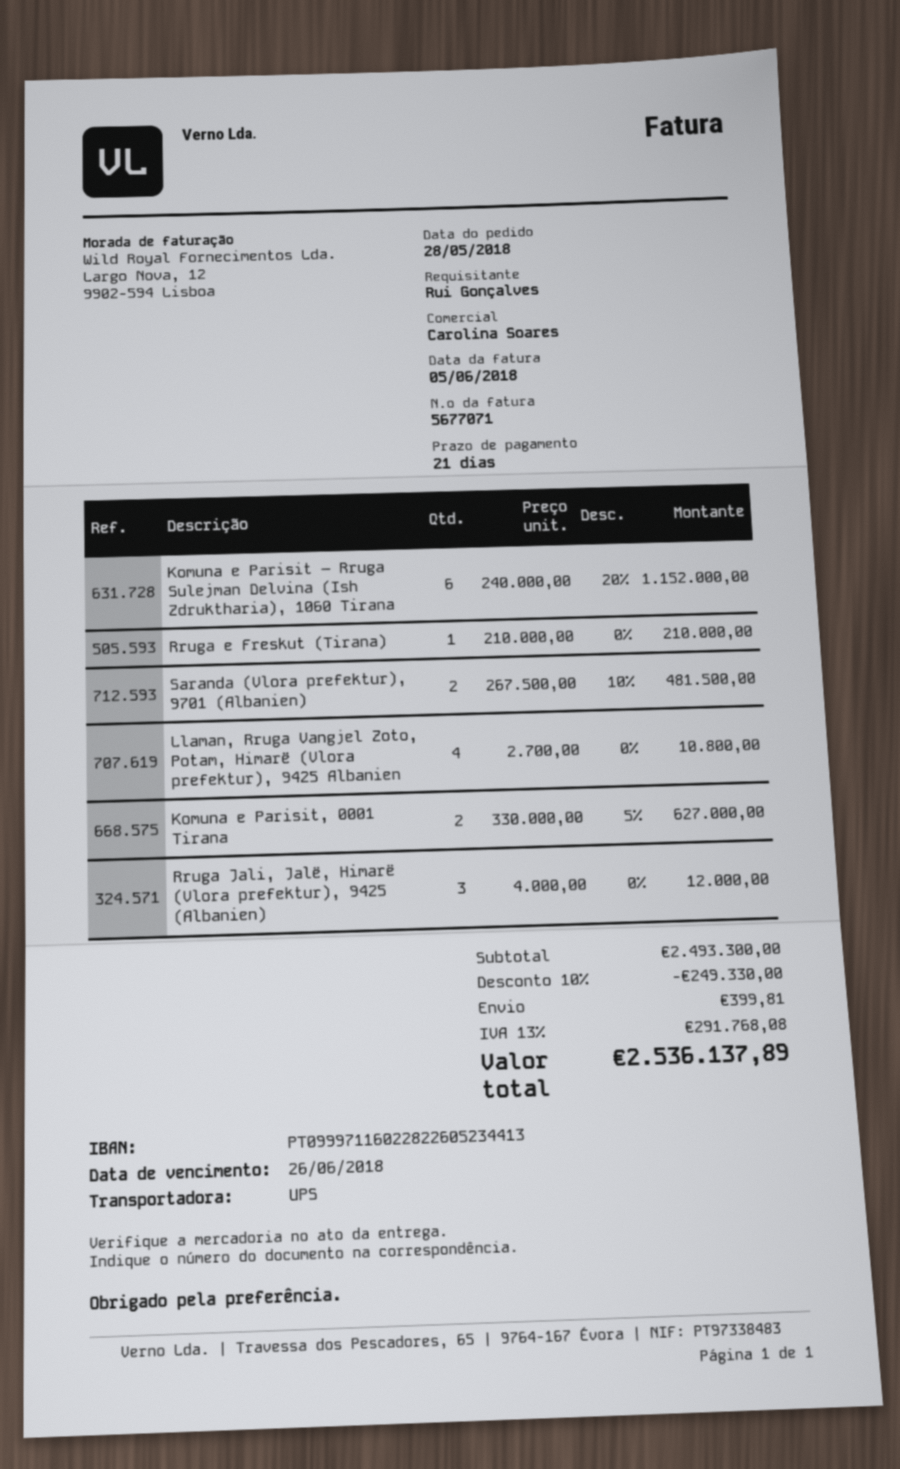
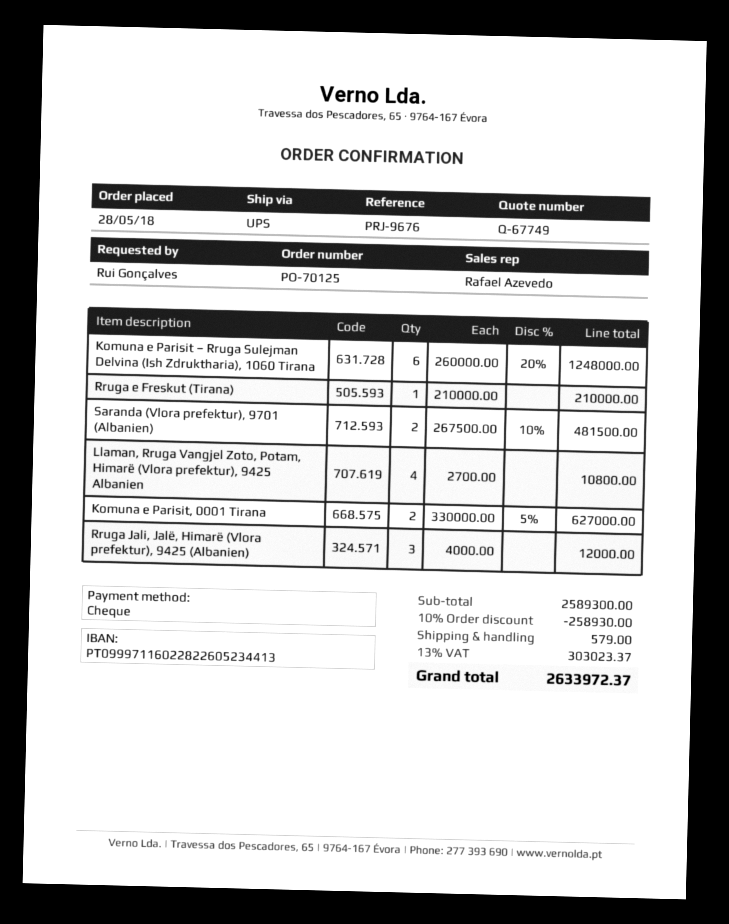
sales rep: Carolina Soares -> Rafael Azevedo
Komuna e Parisit – Rruga Sulejman Delvina (Ish Zdruktharia), 1060 Tirana: 6 x 240000.00 - 20% = 1152000.00 -> 6 x 260000.00 - 20% = 1248000.00
subtotal: 2493300.00 -> 2589300.00
discount: 10% = 249330.00 -> 10% = 258930.00
shipping: 399.81 -> 579.00
tax: 13% = 291768.08 -> 13% = 303023.37
total: 2536137.89 -> 2633972.37

